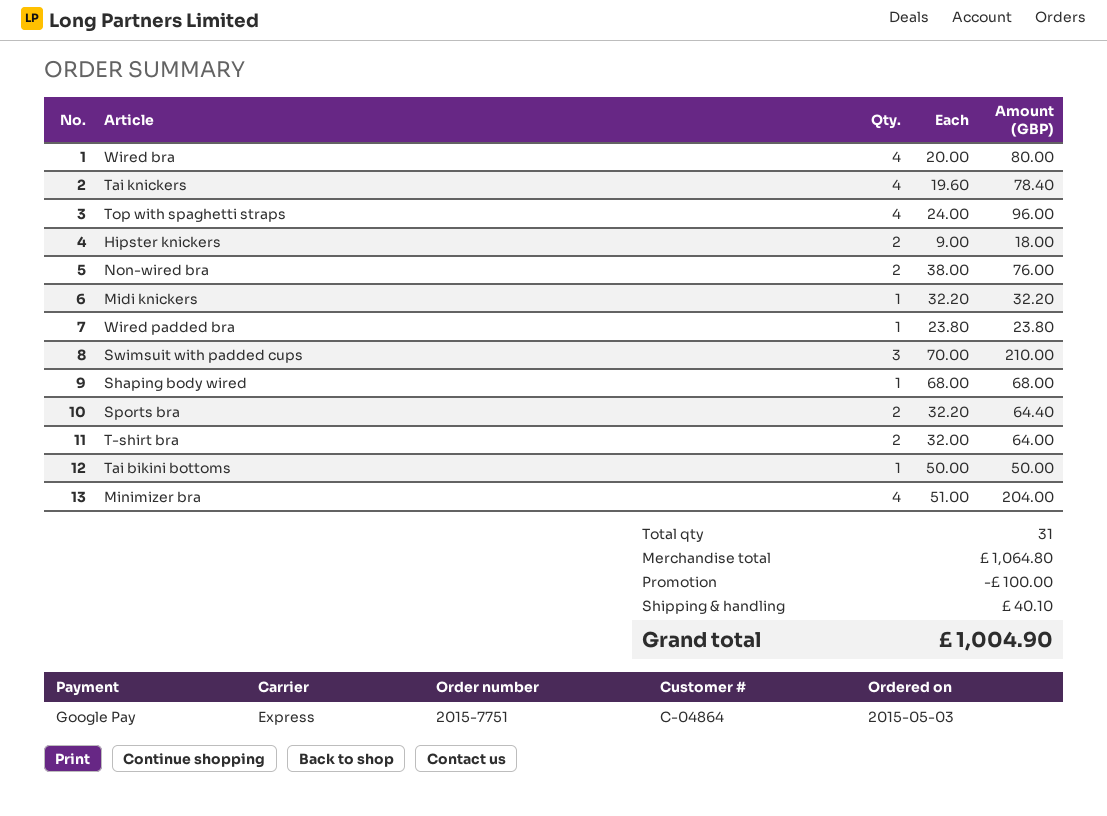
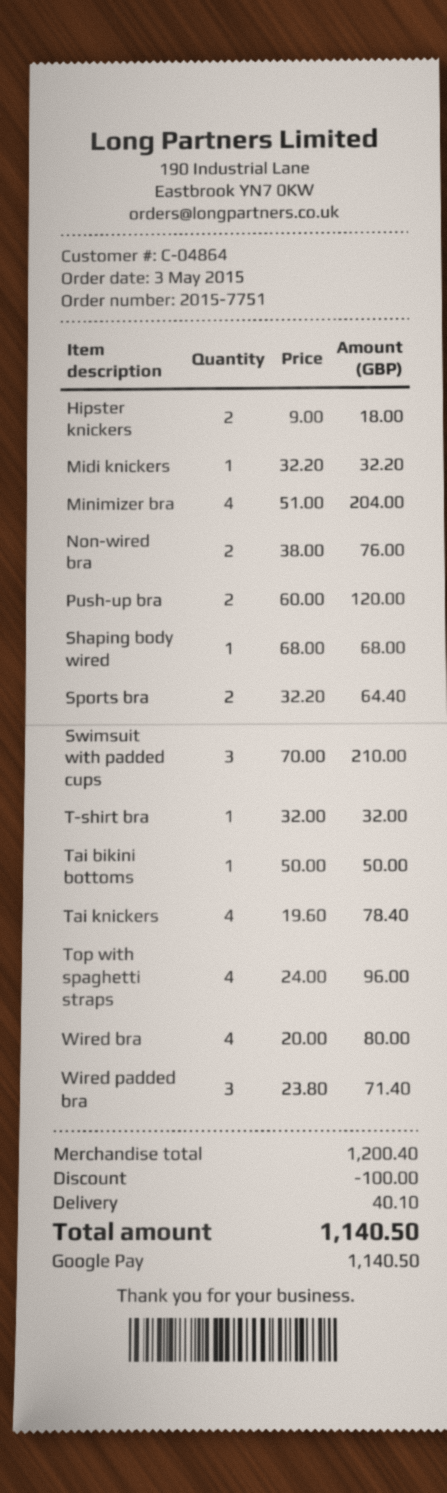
Wired padded bra: 1 x 23.80 = 23.80 -> 3 x 23.80 = 71.40
T-shirt bra: 2 x 32.00 = 64.00 -> 1 x 32.00 = 32.00
Push-up bra: none -> 2 x 60.00 = 120.00
subtotal: 1064.80 -> 1200.40
total: 1004.90 -> 1140.50

